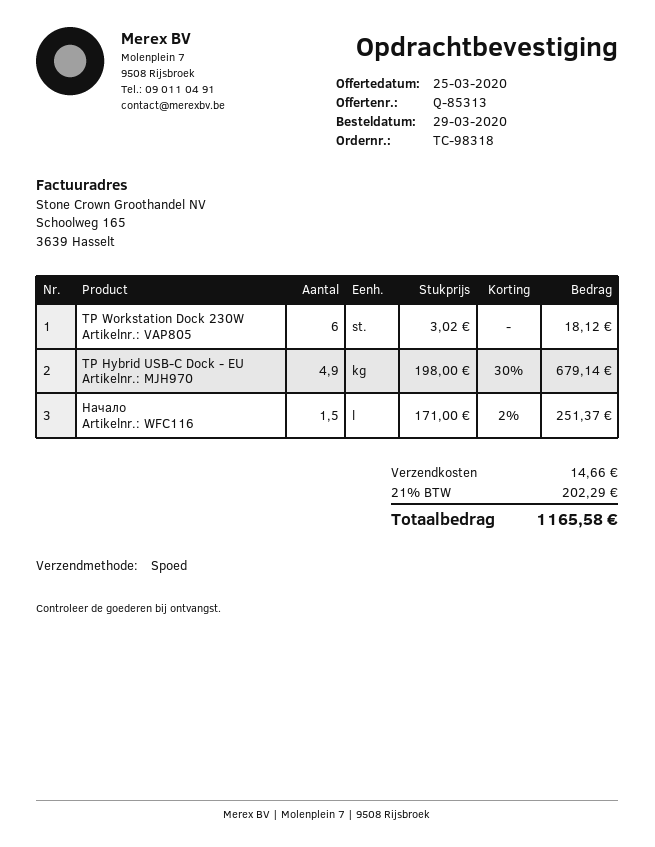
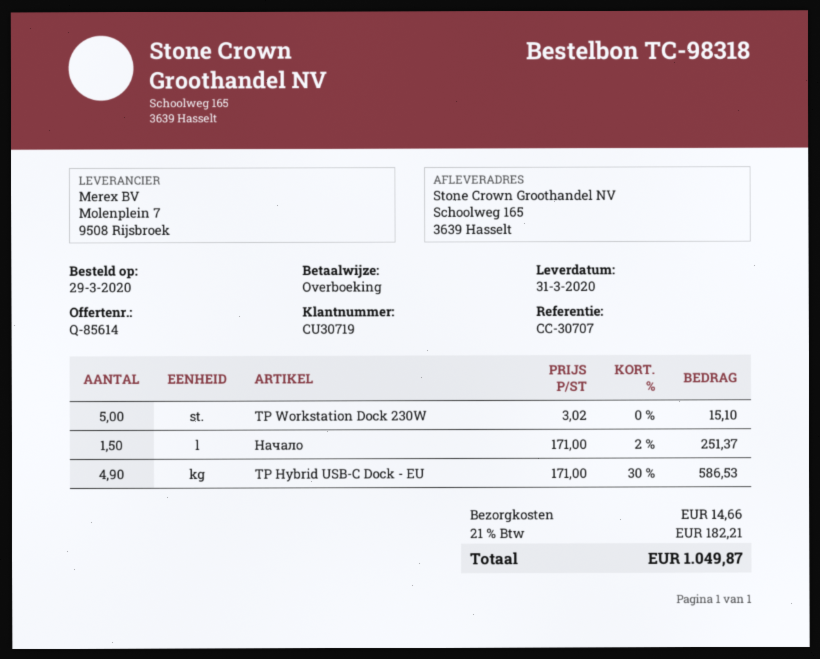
quote number: Q-85313 -> Q-85614
TP Workstation Dock 230W: 6 x 3.02 = 18.12 -> 5 x 3.02 = 15.10
TP Hybrid USB-C Dock - EU: 4.9 x 198.00 - 30% = 679.14 -> 4.9 x 171.00 - 30% = 586.53
tax: 21% = 202.29 -> 21% = 182.21
total: 1165.58 -> 1049.87

